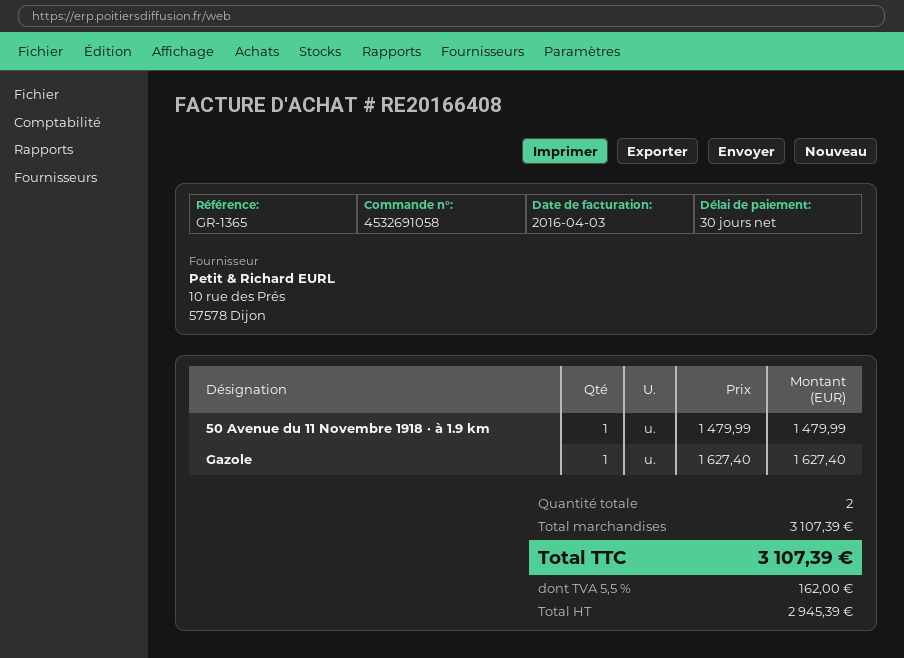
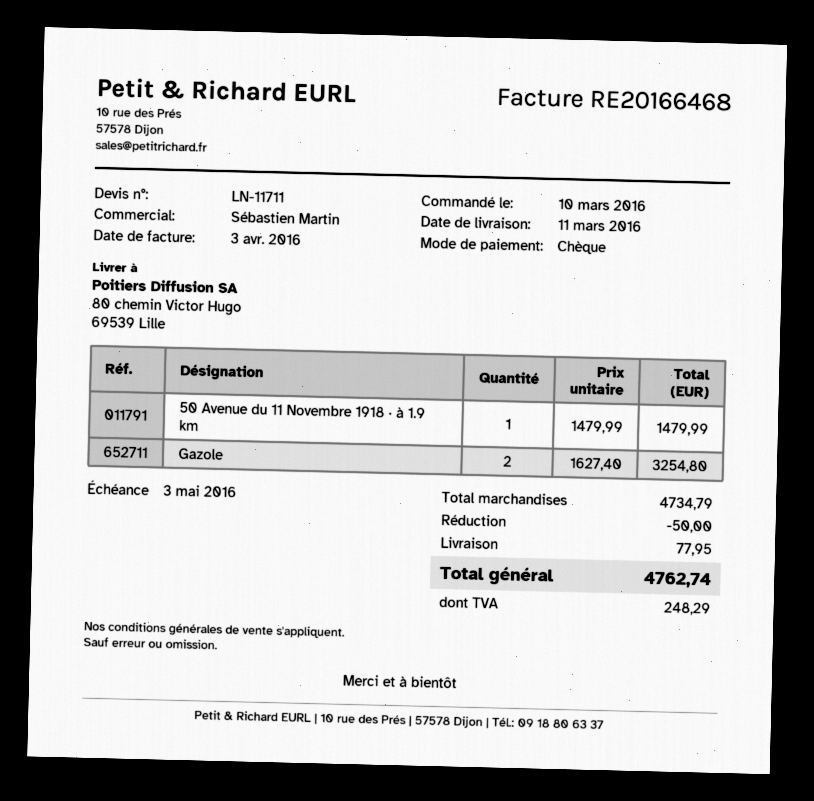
invoice number: RE20166408 -> RE20166468
Gazole: 1 x 1627.40 = 1627.40 -> 2 x 1627.40 = 3254.80
subtotal: 3107.39 -> 4734.79
discount: none -> 50.00
shipping: none -> 77.95
tax: 162.00 -> 248.29
total: 3107.39 -> 4762.74

